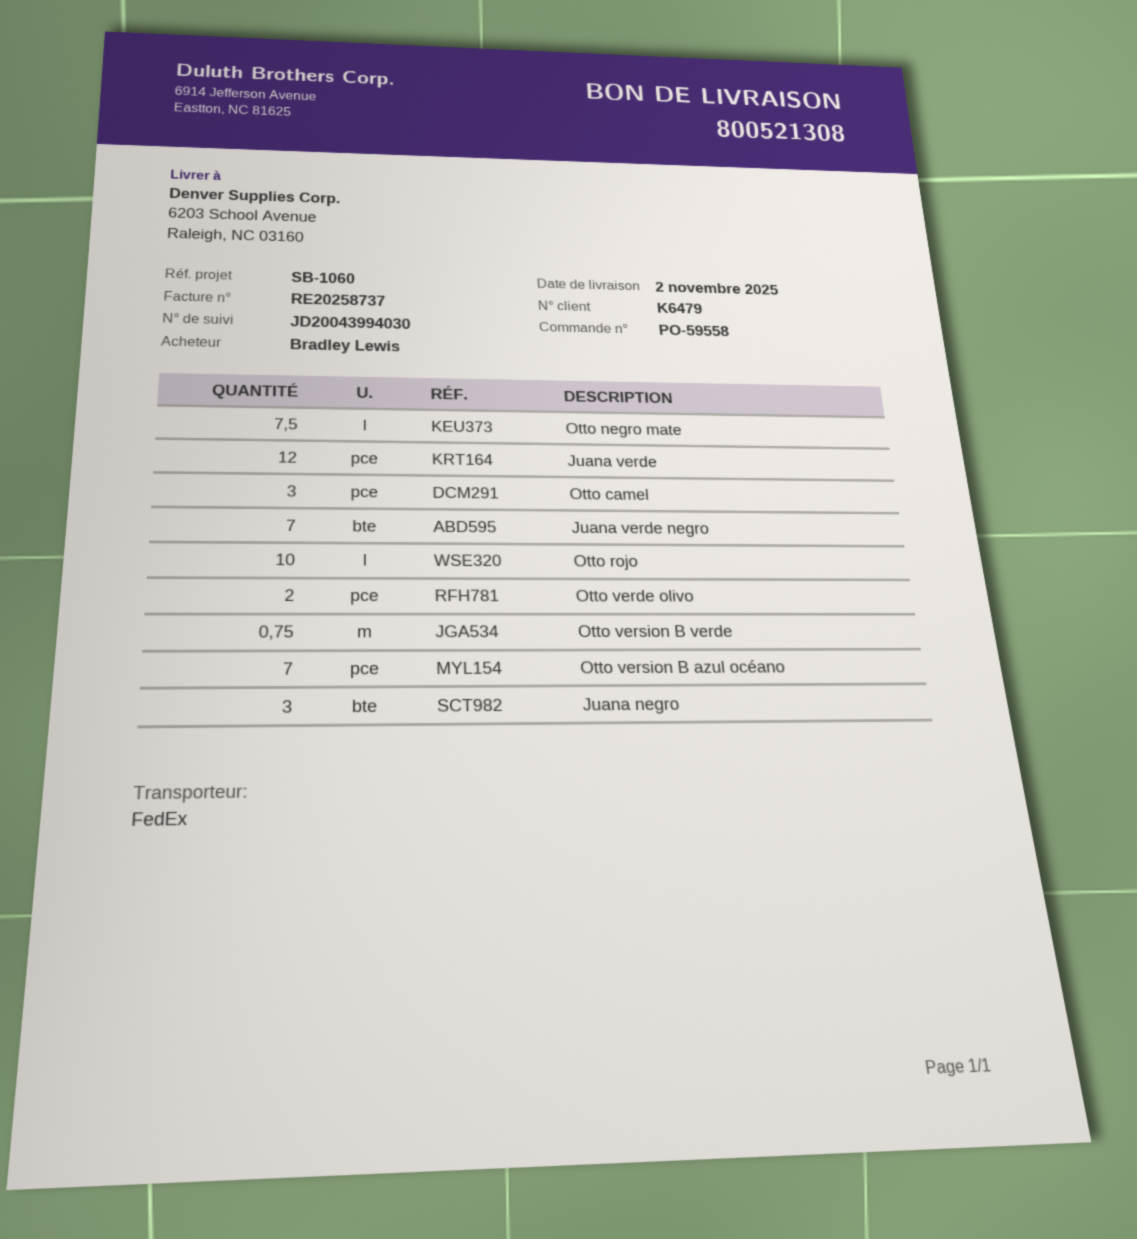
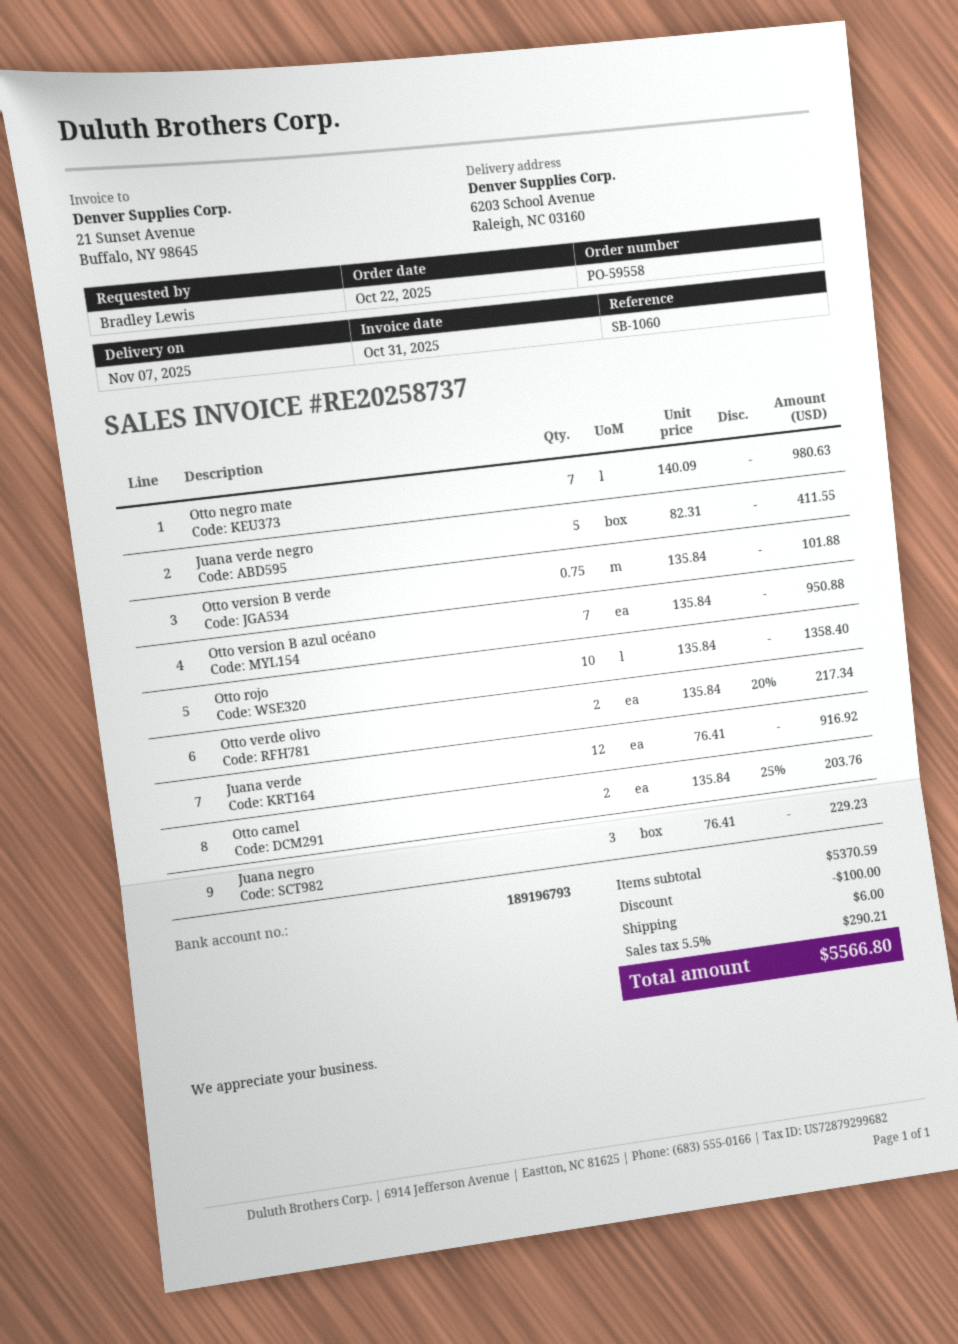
delivery date: 2025-11-02 -> 2025-11-07
Otto negro mate: 7.5 -> 7
Otto camel: 3 -> 2
Juana verde negro: 7 -> 5

